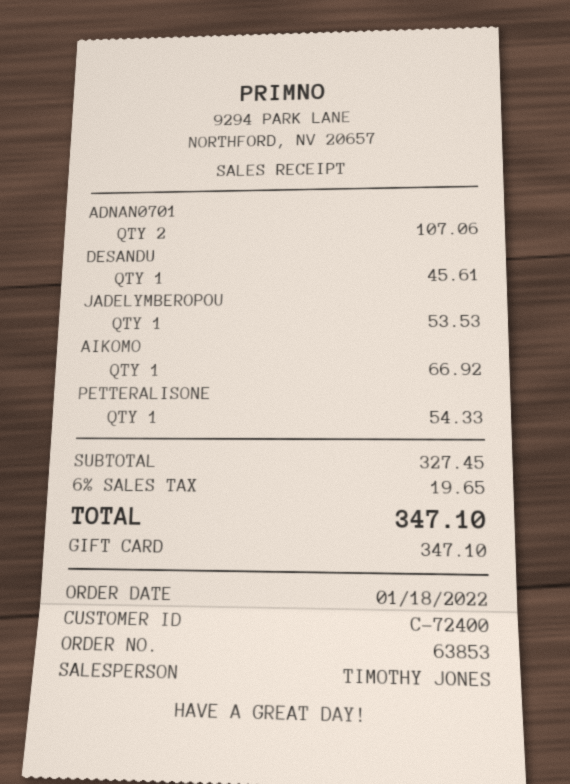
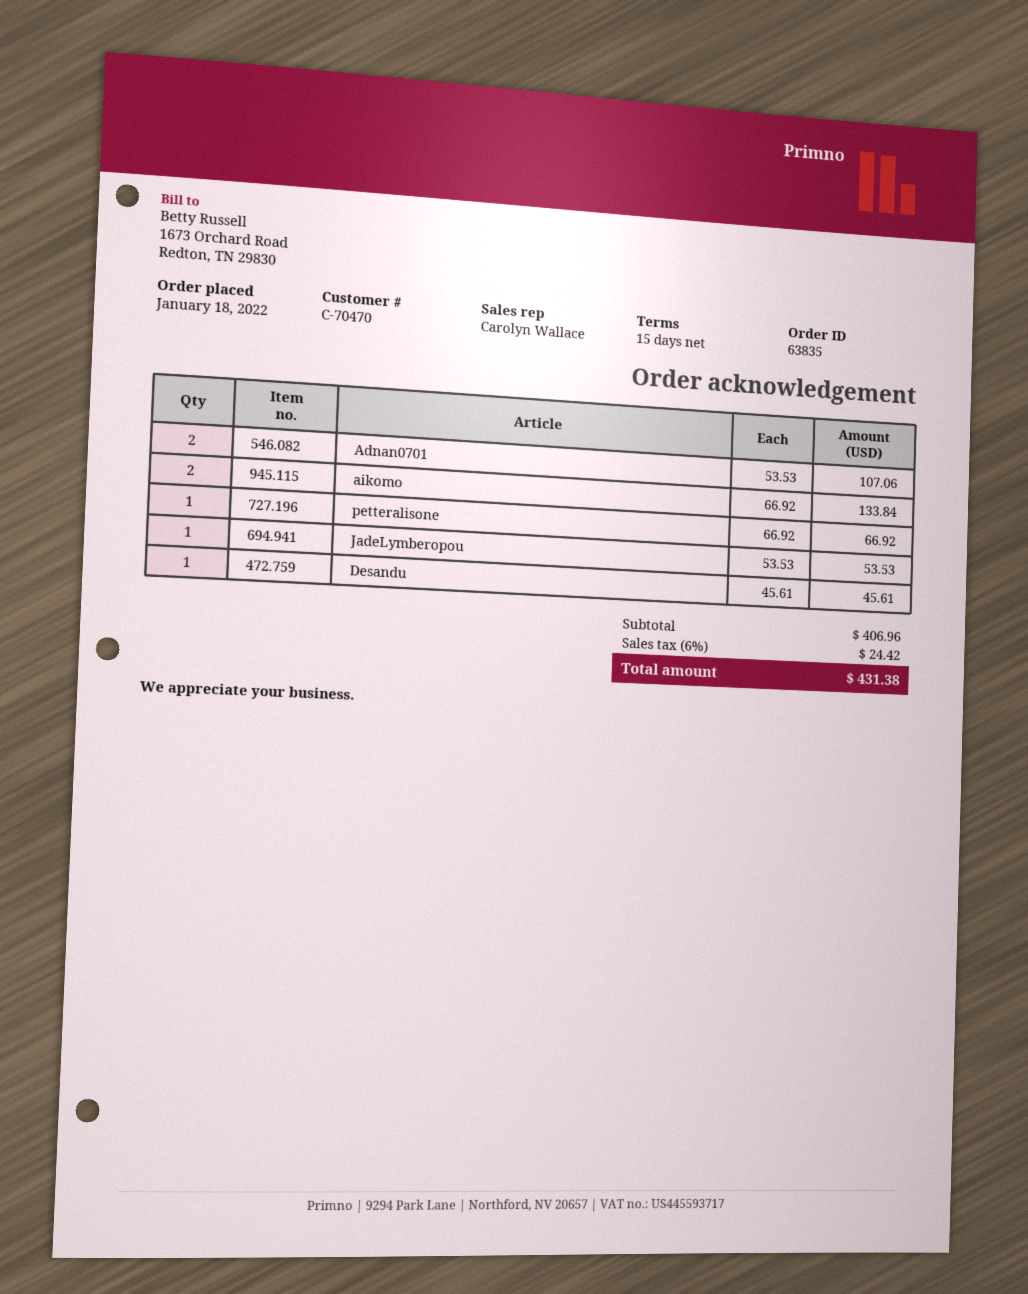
order number: 63853 -> 63835
customer number: C-72400 -> C-70470
sales rep: TIMOTHY JONES -> Carolyn Wallace
AIKOMO: 1 for 66.92 -> 2 for 133.84
PETTERALISONE: 1 for 54.33 -> 1 for 66.92
subtotal: 327.45 -> 406.96
tax: 6% = 19.65 -> 6% = 24.42
total: 347.10 -> 431.38

